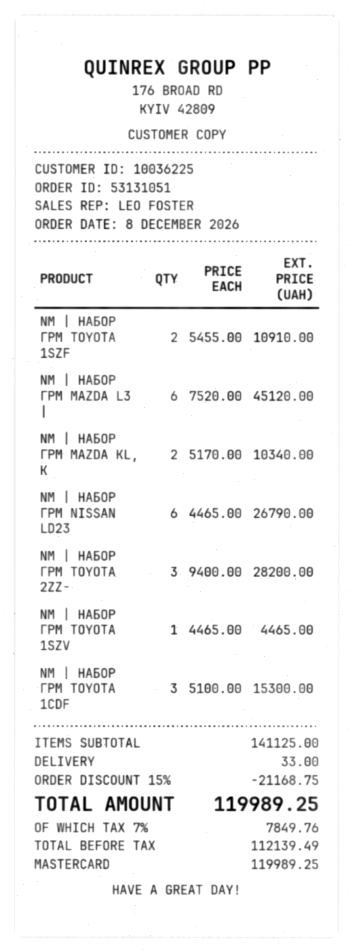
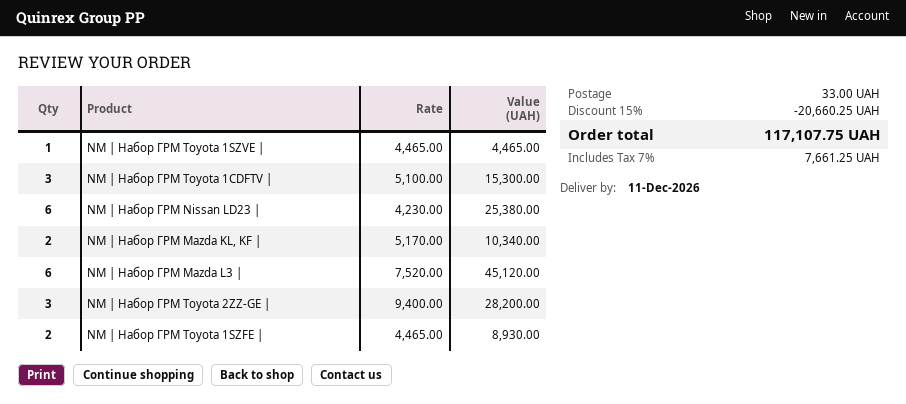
NM | НАБОР ГРМ TOYOTA 1SZF: 2 x 5455.00 = 10910.00 -> 2 x 4465.00 = 8930.00
NM | НАБОР ГРМ NISSAN LD23: 6 x 4465.00 = 26790.00 -> 6 x 4230.00 = 25380.00
discount: 15% = 21168.75 -> 15% = 20660.25
tax: 7% = 7849.76 -> 7% = 7661.25
total: 119989.25 -> 117107.75

